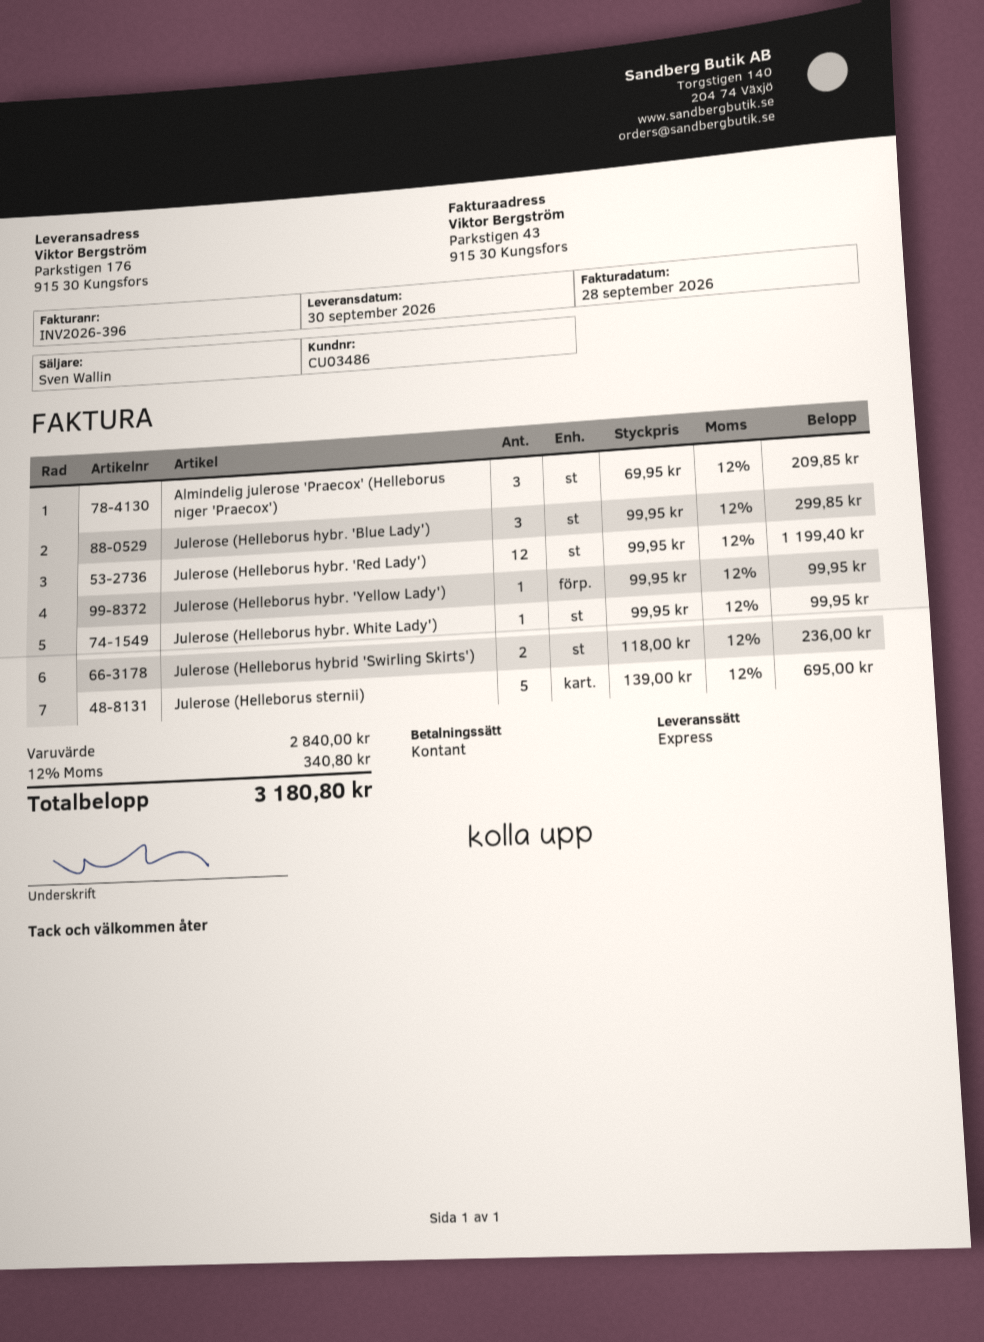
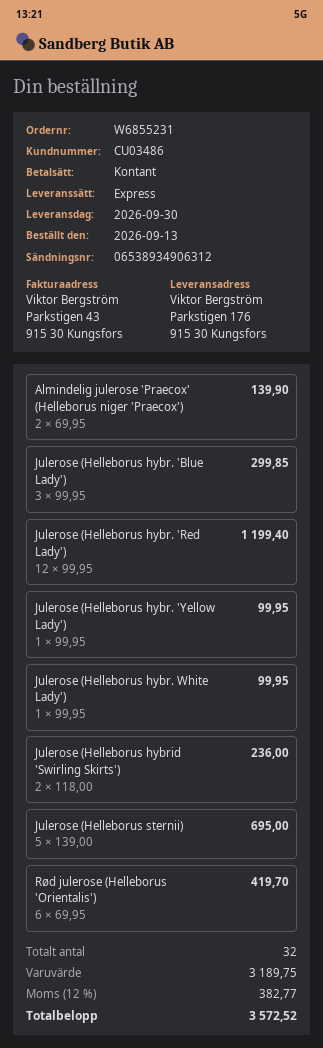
Almindelig julerose 'Praecox' (Helleborus niger 'Praecox'): 3 x 69.95 = 209.85 -> 2 x 69.95 = 139.90
Rød julerose (Helleborus 'Orientalis'): none -> 6 x 69.95 = 419.70
subtotal: 2840.00 -> 3189.75
tax: 12% = 340.80 -> 12% = 382.77
total: 3180.80 -> 3572.52

